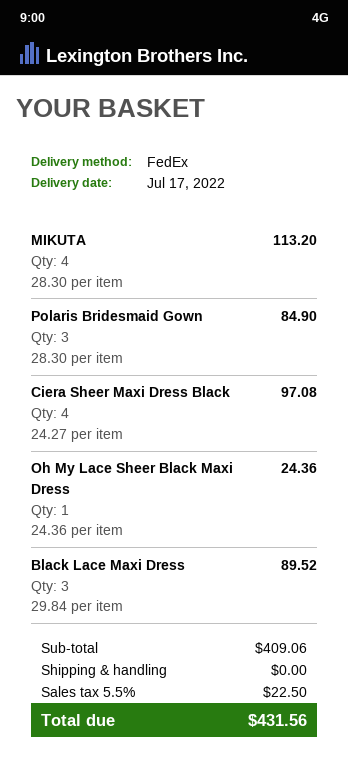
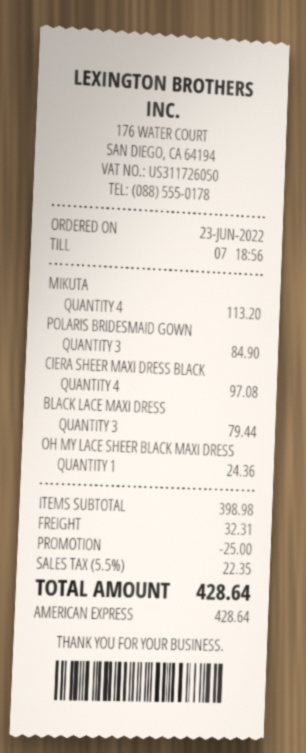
Black Lace Maxi Dress: 3 for 89.52 -> 3 for 79.44
subtotal: 409.06 -> 398.98
discount: none -> 25.00
shipping: 0.00 -> 32.31
tax: 5.5% = 22.50 -> 5.5% = 22.35
total: 431.56 -> 428.64

